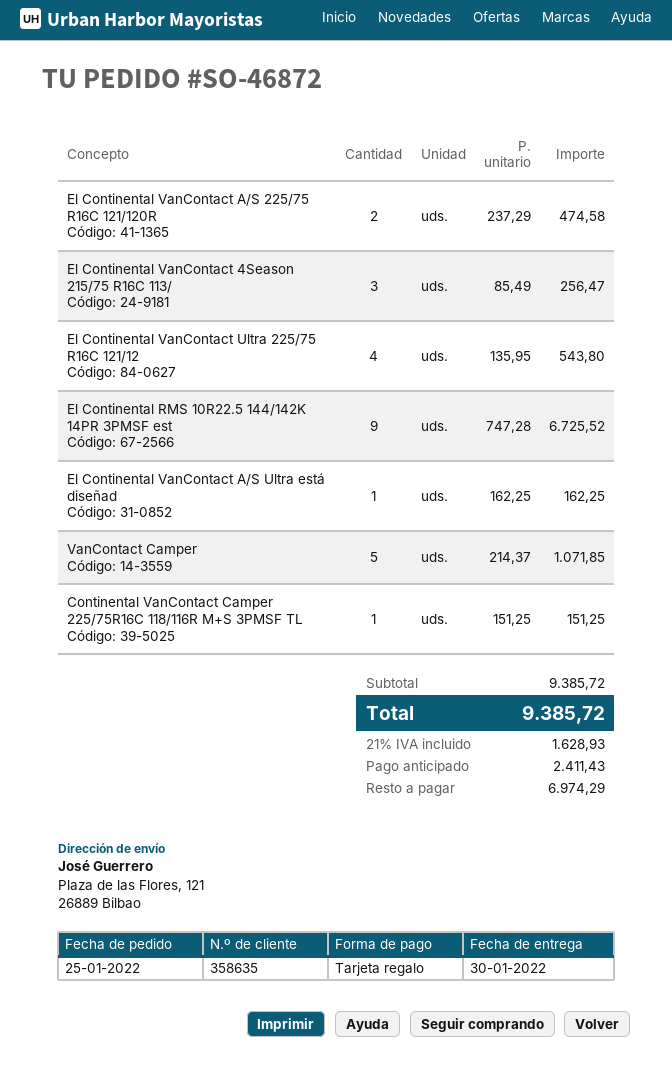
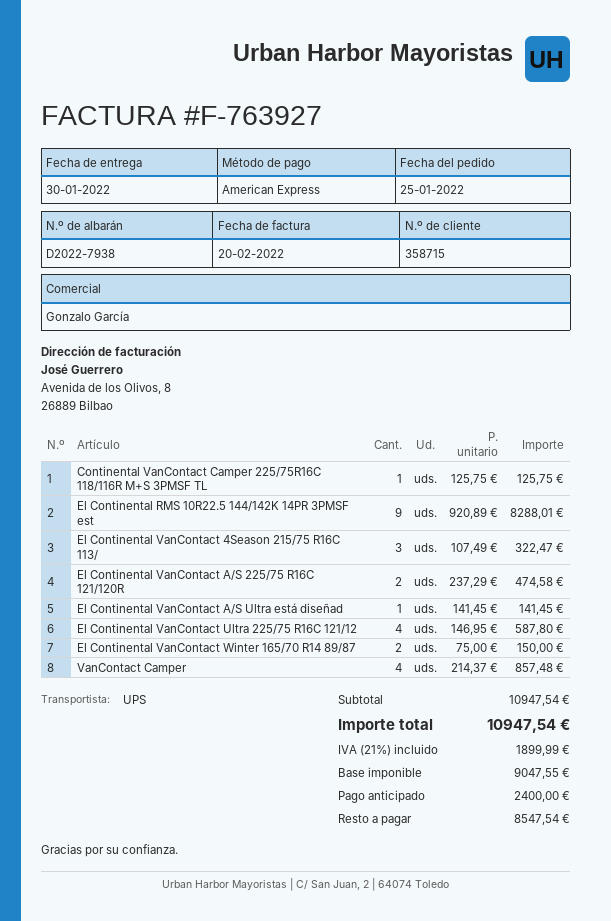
customer number: 358635 -> 358715
payment method: gift card -> American Express
El Continental VanContact 4Season 215/75 R16C 113/: 3 x 85.49 = 256.47 -> 3 x 107.49 = 322.47
El Continental VanContact Ultra 225/75 R16C 121/12: 4 x 135.95 = 543.80 -> 4 x 146.95 = 587.80
El Continental RMS 10R22.5 144/142K 14PR 3PMSF est: 9 x 747.28 = 6725.52 -> 9 x 920.89 = 8288.01
El Continental VanContact A/S Ultra está diseñad: 1 x 162.25 = 162.25 -> 1 x 141.45 = 141.45
VanContact Camper: 5 x 214.37 = 1071.85 -> 4 x 214.37 = 857.48
Continental VanContact Camper 225/75R16C 118/116R M+S 3PMSF TL: 1 x 151.25 = 151.25 -> 1 x 125.75 = 125.75
El Continental VanContact Winter 165/70 R14 89/87: none -> 2 x 75.00 = 150.00
subtotal: 9385.72 -> 10947.54
tax: 21% = 1628.93 -> 21% = 1899.99
total: 9385.72 -> 10947.54
deposit: 2411.43 -> 2400.00
balance: 6974.29 -> 8547.54

